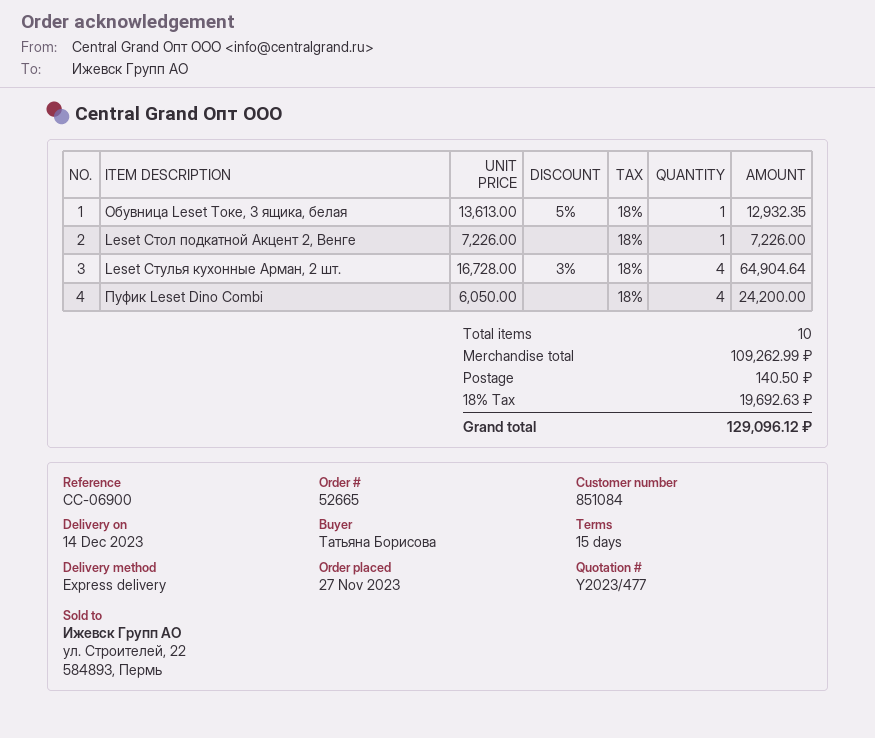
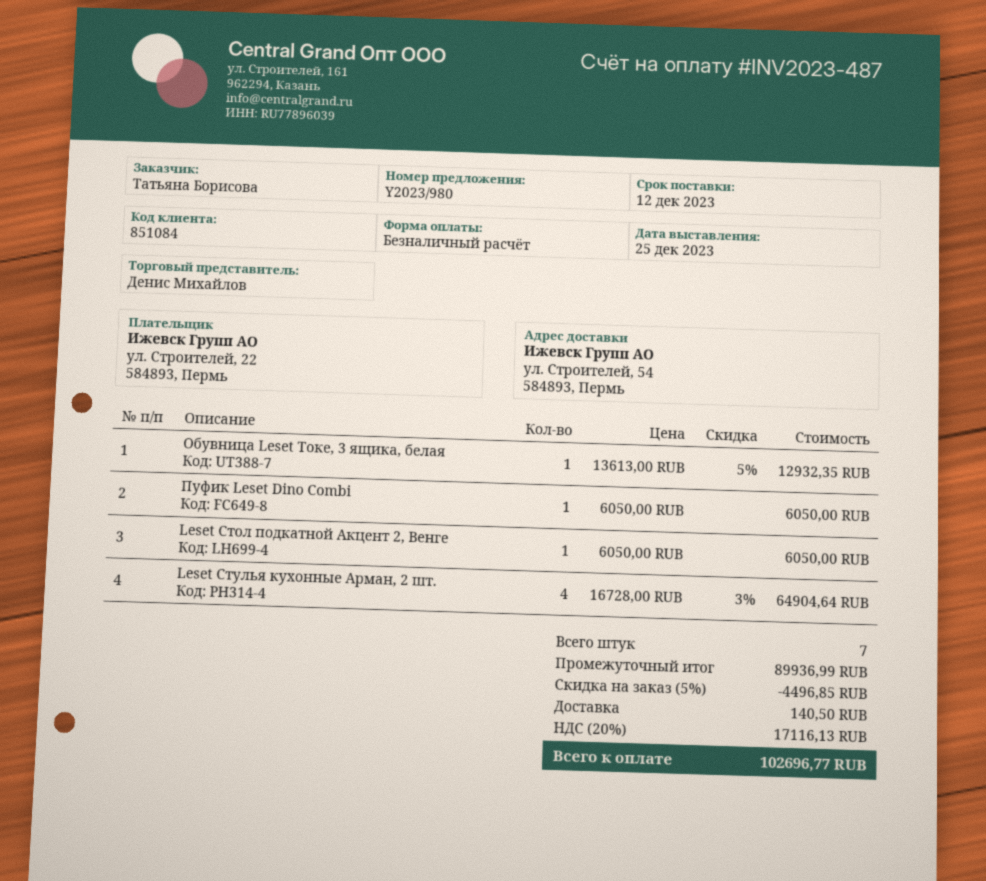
quote number: Y2023/477 -> Y2023/980
delivery date: 2023-12-14 -> 2023-12-12
Leset Стол подкатной Акцент 2, Венге: 1 x 7226.00 = 7226.00 -> 1 x 6050.00 = 6050.00
Пуфик Leset Dino Combi: 4 x 6050.00 = 24200.00 -> 1 x 6050.00 = 6050.00
total quantity: 10 -> 7
subtotal: 109262.99 -> 89936.99
discount: none -> 5% = 4496.85
tax: 18% = 19692.63 -> 20% = 17116.13
total: 129096.12 -> 102696.77

